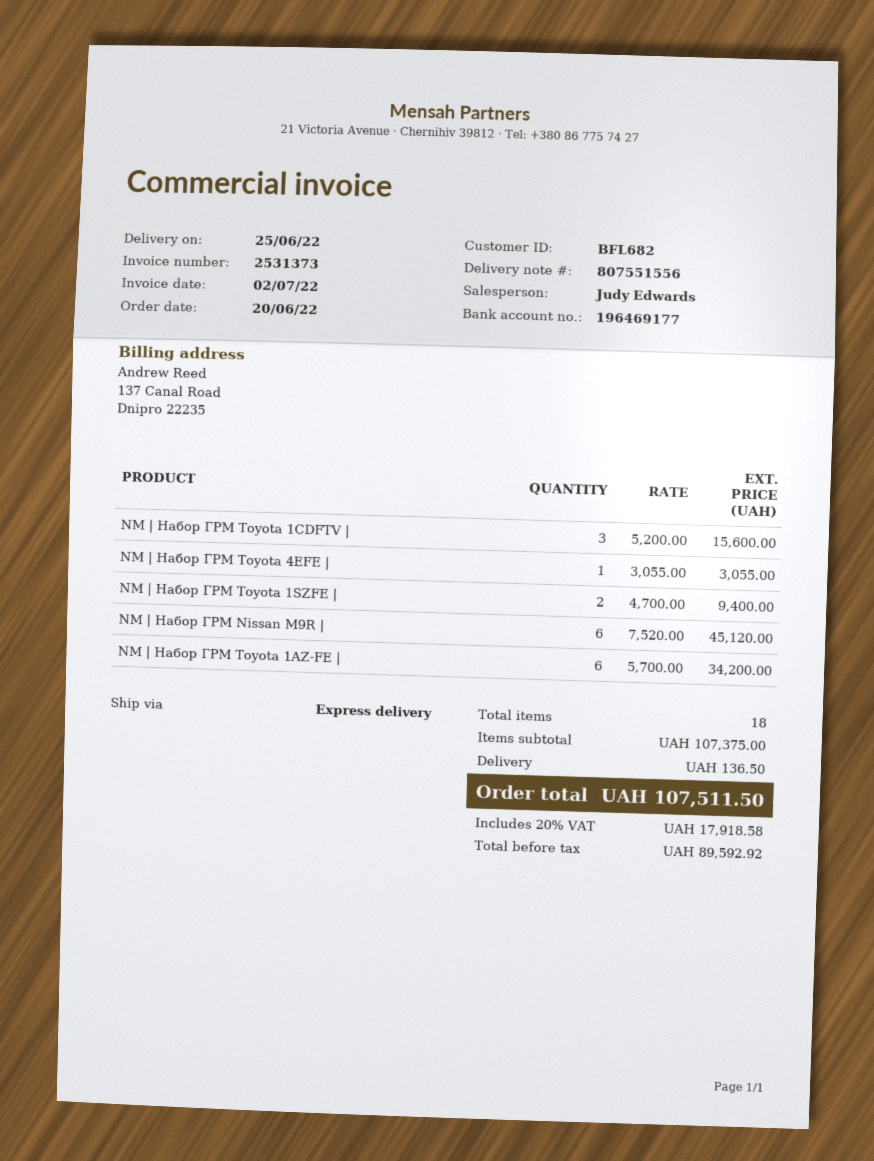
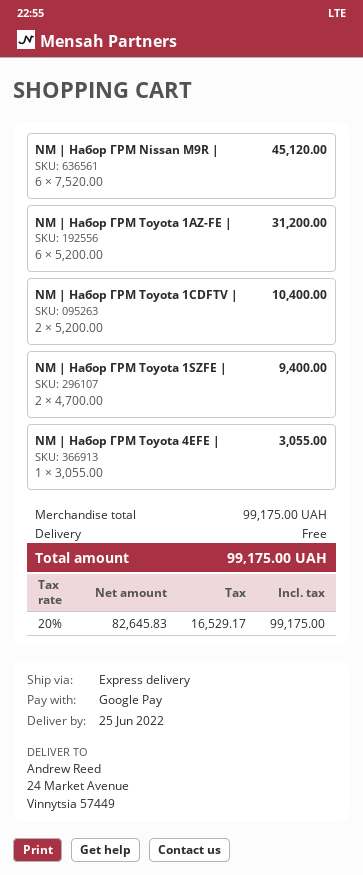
NM | Набор ГРМ Toyota 1CDFTV |: 3 x 5200.00 = 15600.00 -> 2 x 5200.00 = 10400.00
NM | Набор ГРМ Toyota 1AZ-FE |: 6 x 5700.00 = 34200.00 -> 6 x 5200.00 = 31200.00
subtotal: 107375.00 -> 99175.00
shipping: 136.50 -> 0.00
net: 89592.92 -> 82645.83
tax: 20% = 17918.58 -> 20% = 16529.17
total: 107511.50 -> 99175.00

